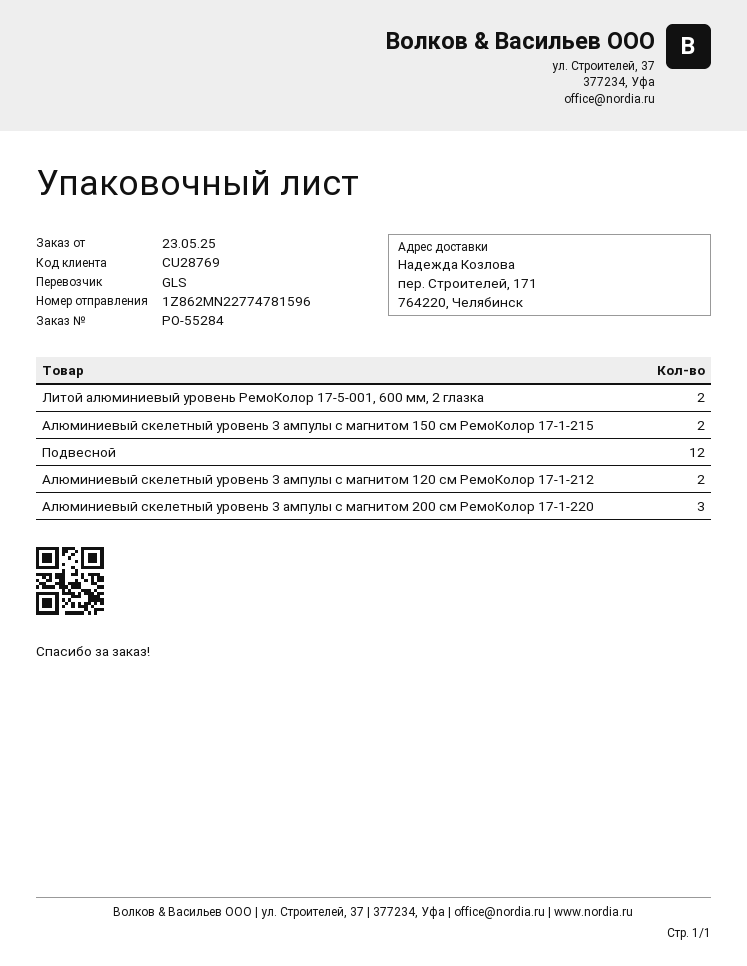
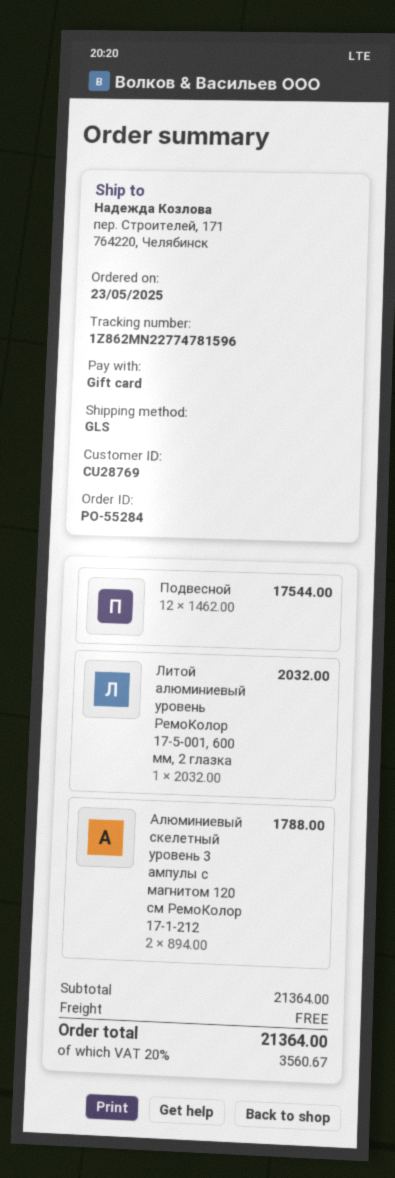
Литой алюминиевый уровень РемоКолор 17-5-001, 600 мм, 2 глазка: 2 -> 1
Алюминиевый скелетный уровень 3 ампулы с магнитом 150 см РемоКолор 17-1-215: 2 -> none
Алюминиевый скелетный уровень 3 ампулы с магнитом 200 см РемоКолор 17-1-220: 3 -> none

